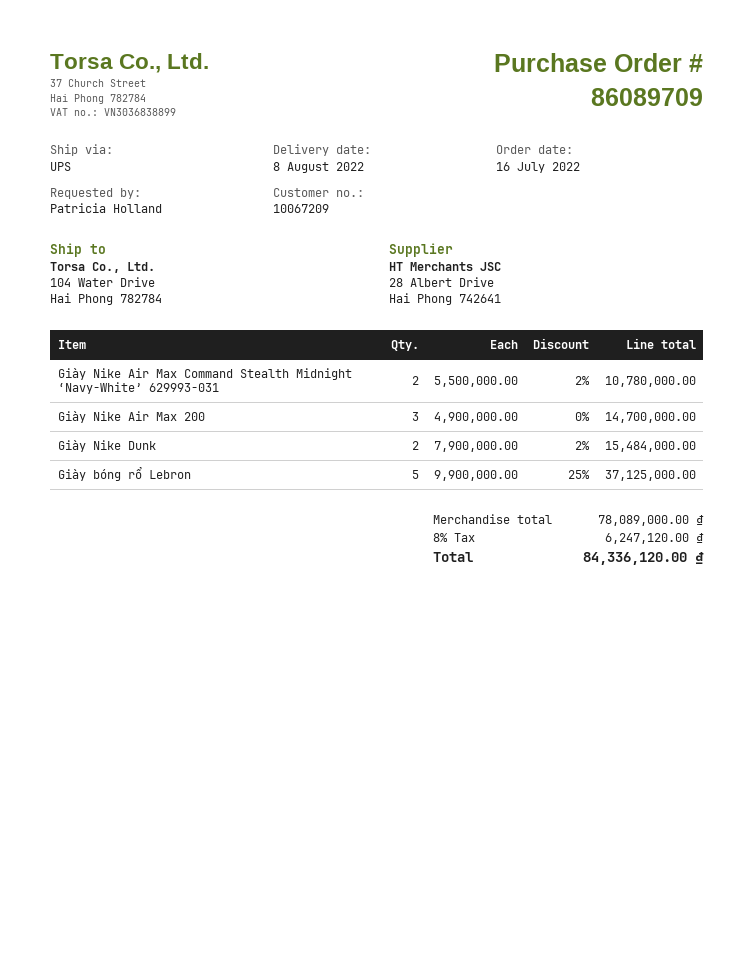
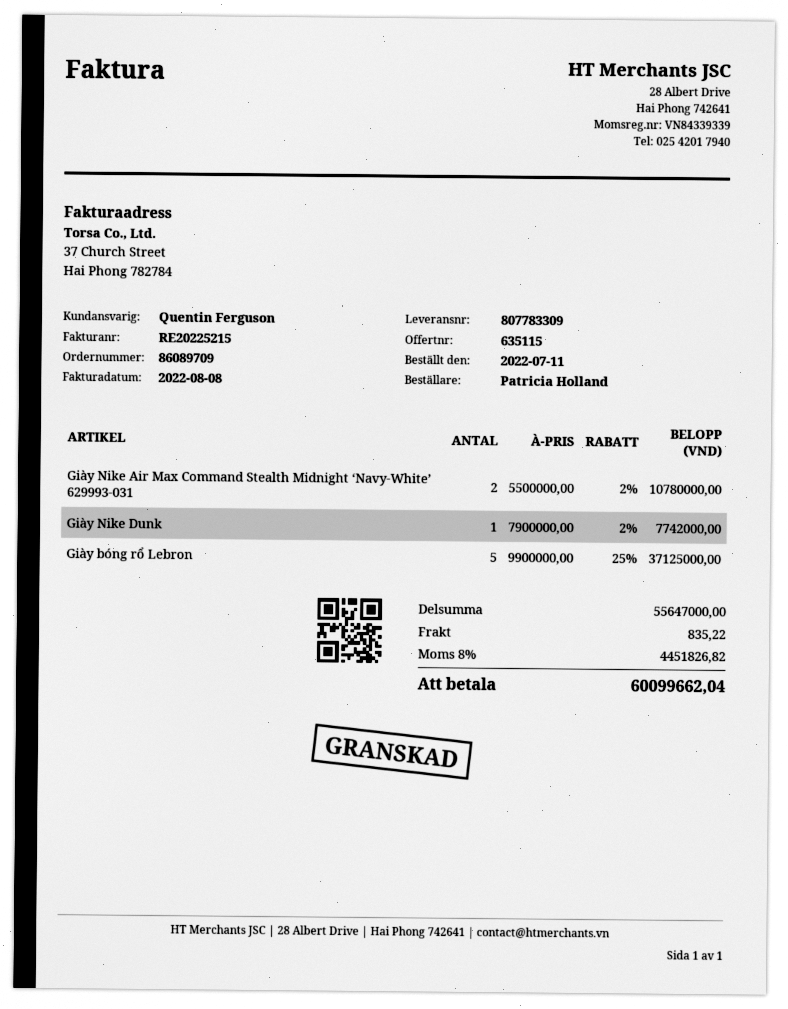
order date: 2022-07-16 -> 2022-07-11
Giày Nike Air Max 200: 3 x 4900000.00 = 14700000.00 -> none
Giày Nike Dunk: 2 x 7900000.00 - 2% = 15484000.00 -> 1 x 7900000.00 - 2% = 7742000.00
subtotal: 78089000.00 -> 55647000.00
shipping: none -> 835.22
tax: 8% = 6247120.00 -> 8% = 4451826.82
total: 84336120.00 -> 60099662.04

